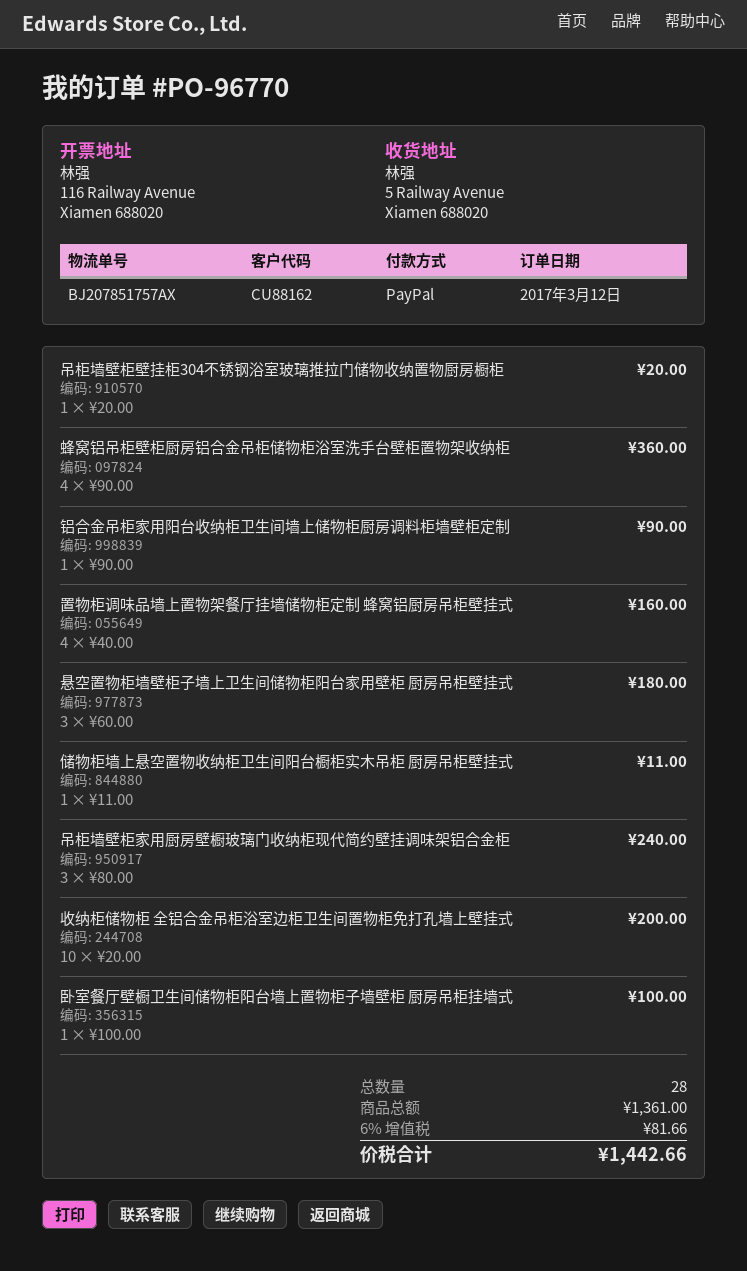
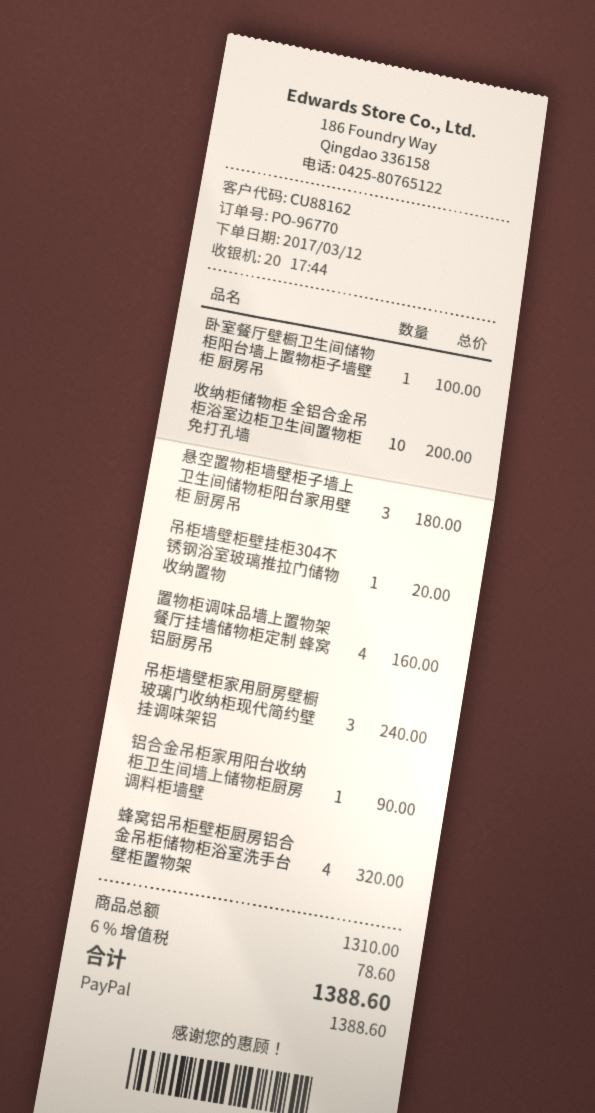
蜂窝铝吊柜壁柜厨房铝合金吊柜储物柜浴室洗手台壁柜置物架收纳柜: 4 for 360.00 -> 4 for 320.00
储物柜墙上悬空置物收纳柜卫生间阳台橱柜实木吊柜 厨房吊柜壁挂式: 1 for 11.00 -> none
subtotal: 1361.00 -> 1310.00
tax: 6% = 81.66 -> 6% = 78.60
total: 1442.66 -> 1388.60

